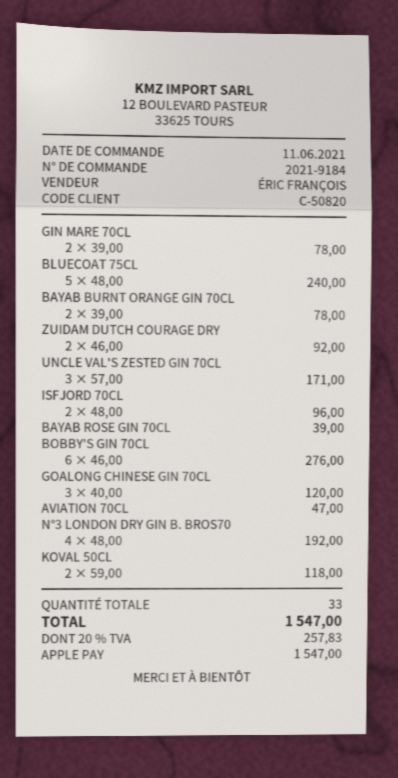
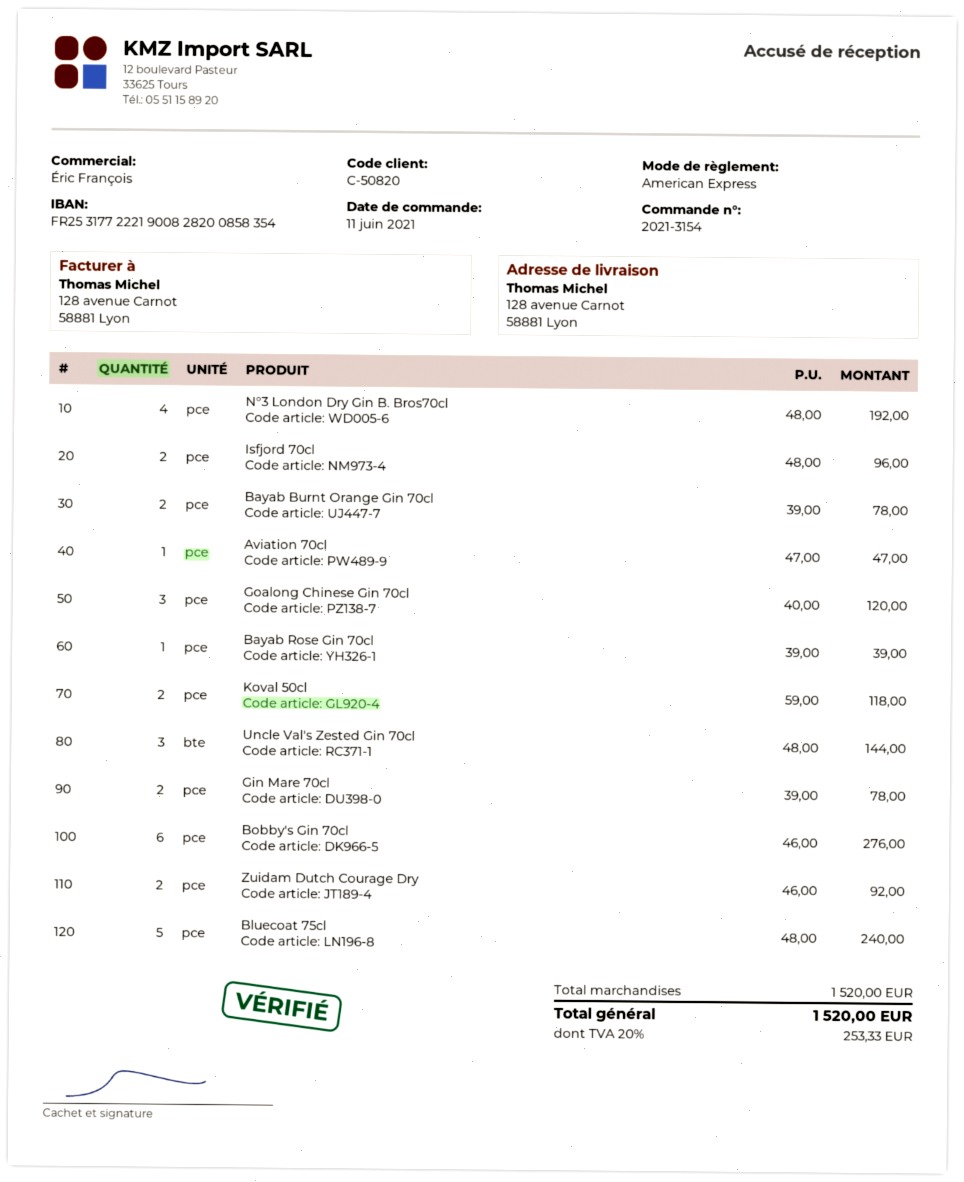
order number: 2021-9184 -> 2021-3154
payment method: Apple Pay -> American Express
UNCLE VAL'S ZESTED GIN 70CL: 3 x 57.00 = 171.00 -> 3 x 48.00 = 144.00
tax: 20% = 257.83 -> 20% = 253.33
total: 1547.00 -> 1520.00

